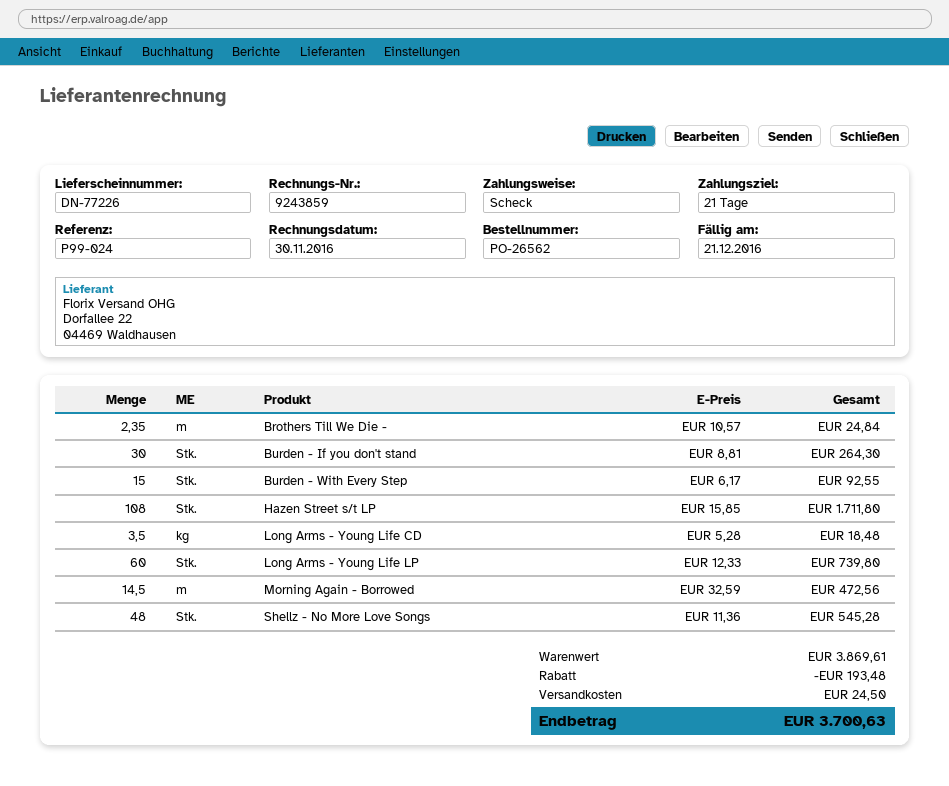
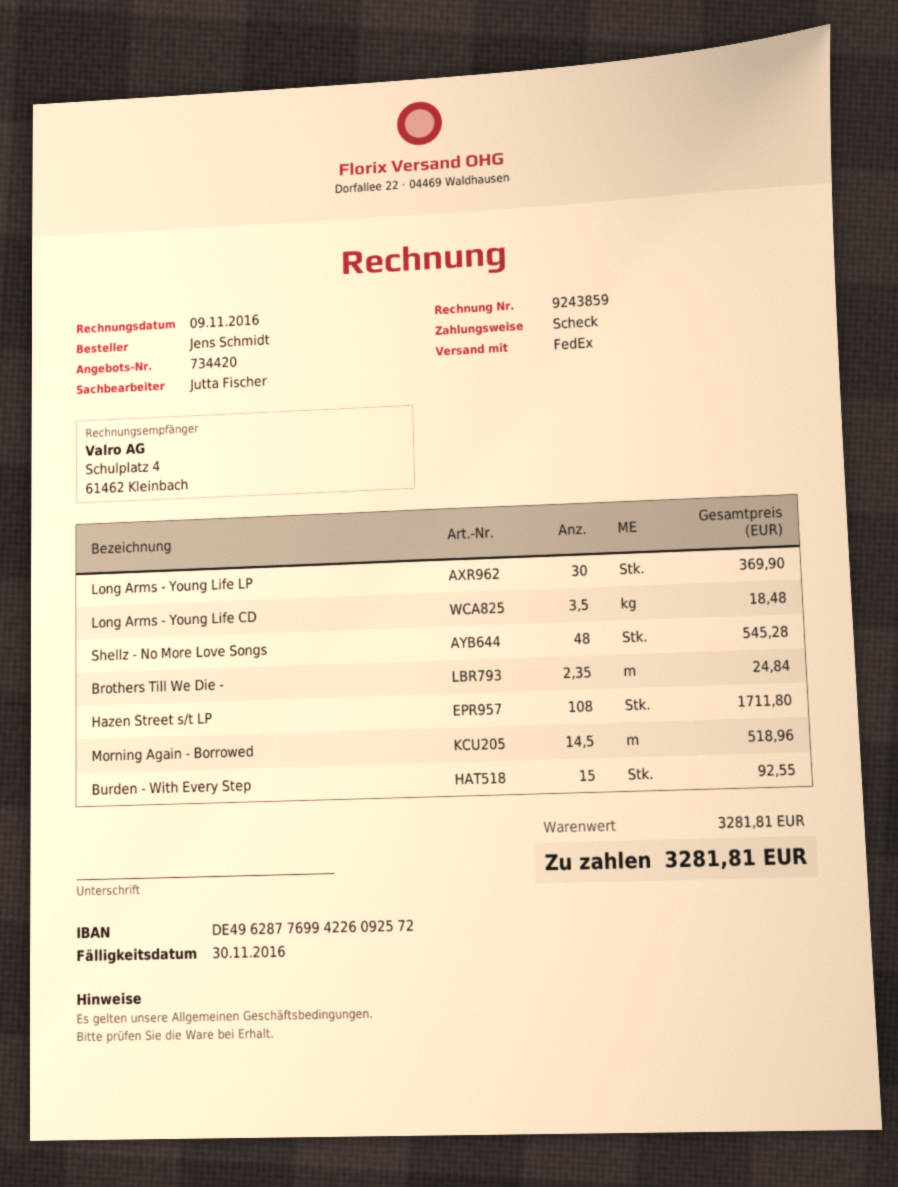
invoice date: 2016-11-30 -> 2016-11-09
due date: 2016-12-21 -> 2016-11-30
Burden - If you don't stand: 30 for 264.30 -> none
Long Arms - Young Life LP: 60 for 739.80 -> 30 for 369.90
Morning Again - Borrowed: 14.5 for 472.56 -> 14.5 for 518.96
subtotal: 3869.61 -> 3281.81
discount: 193.48 -> none
shipping: 24.50 -> none
total: 3700.63 -> 3281.81

